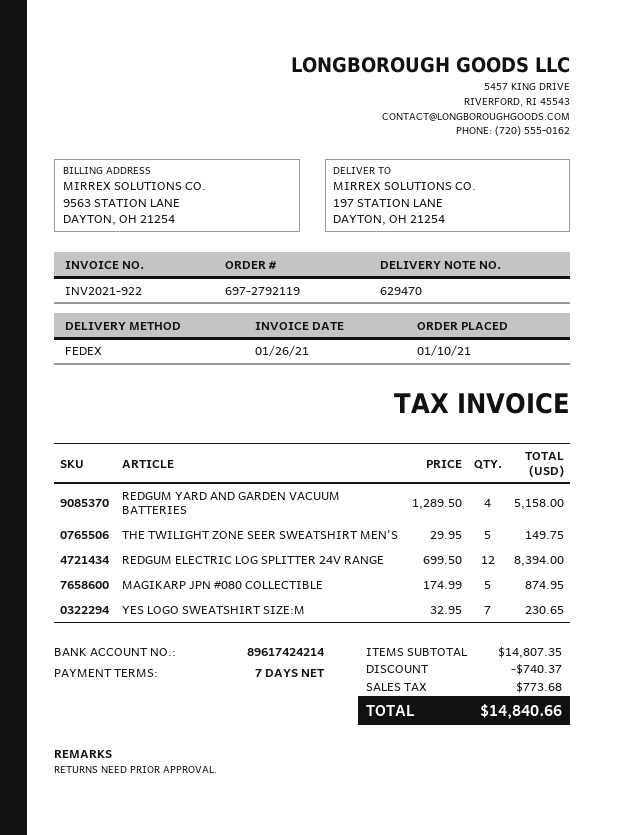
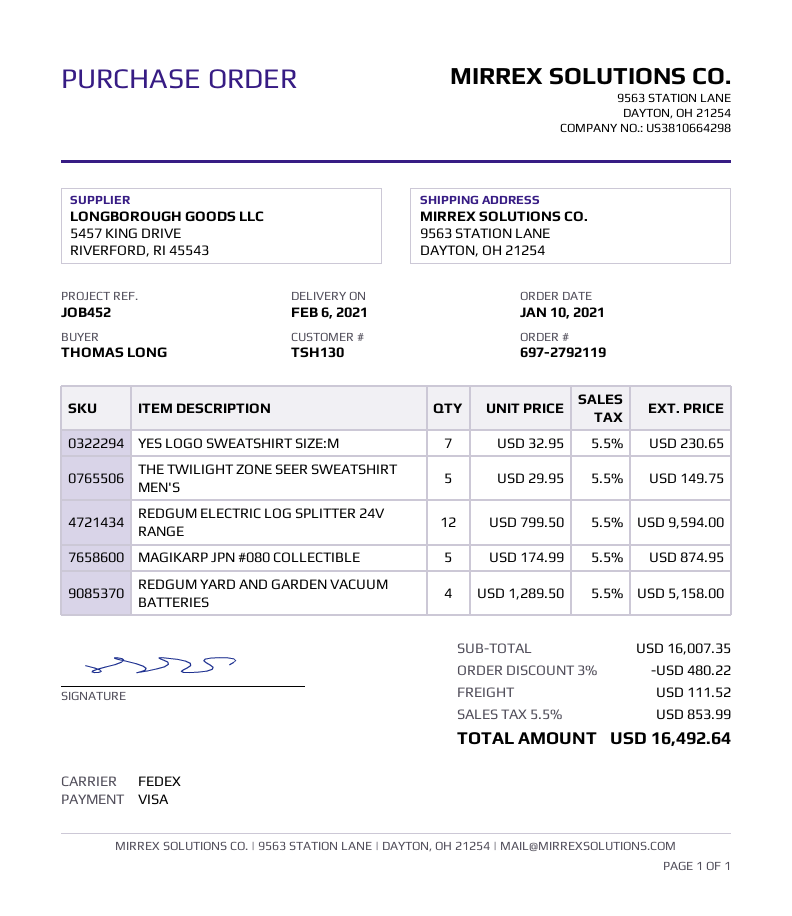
ship to: 197 STATION LANE, DAYTON, OH 21254 -> 9563 STATION LANE, DAYTON, OH 21254
REDGUM ELECTRIC LOG SPLITTER 24V RANGE: 12 x 699.50 = 8394.00 -> 12 x 799.50 = 9594.00
subtotal: 14807.35 -> 16007.35
discount: 740.37 -> 480.22
shipping: none -> 111.52
tax: 773.68 -> 853.99
total: 14840.66 -> 16492.64

